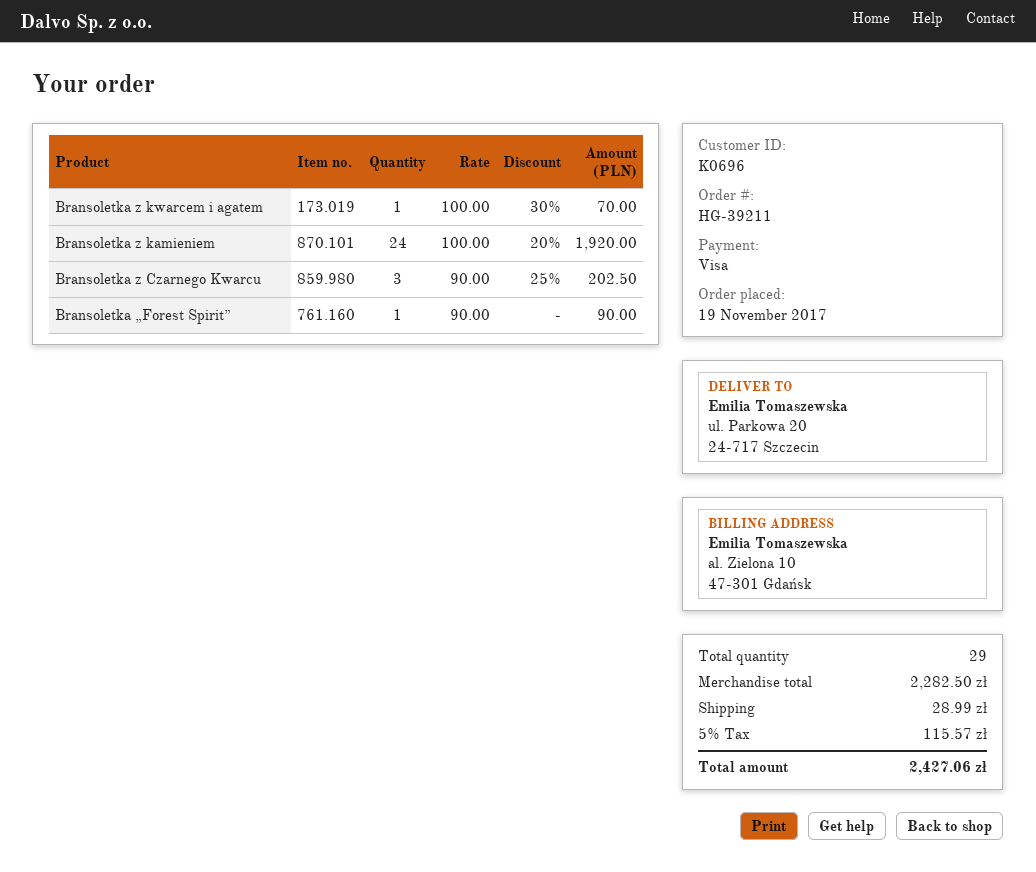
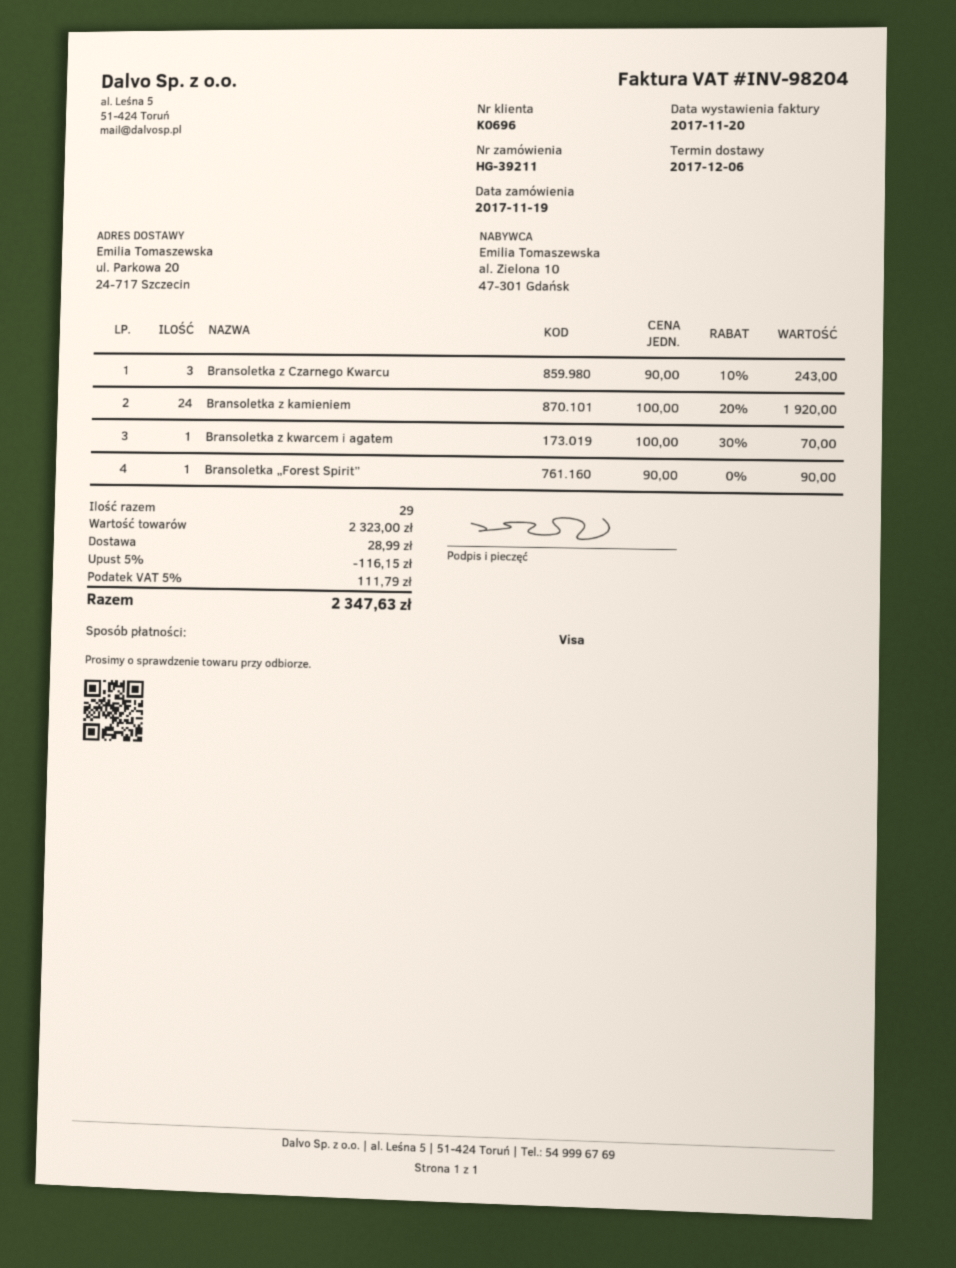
Bransoletka z Czarnego Kwarcu: 3 x 90.00 - 25% = 202.50 -> 3 x 90.00 - 10% = 243.00
subtotal: 2282.50 -> 2323.00
discount: none -> 5% = 116.15
tax: 5% = 115.57 -> 5% = 111.79
total: 2427.06 -> 2347.63

